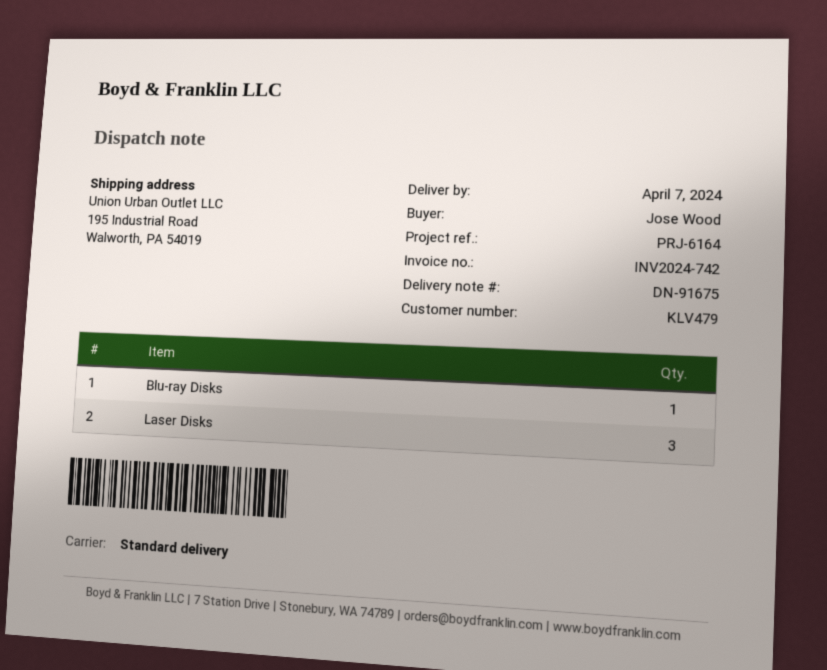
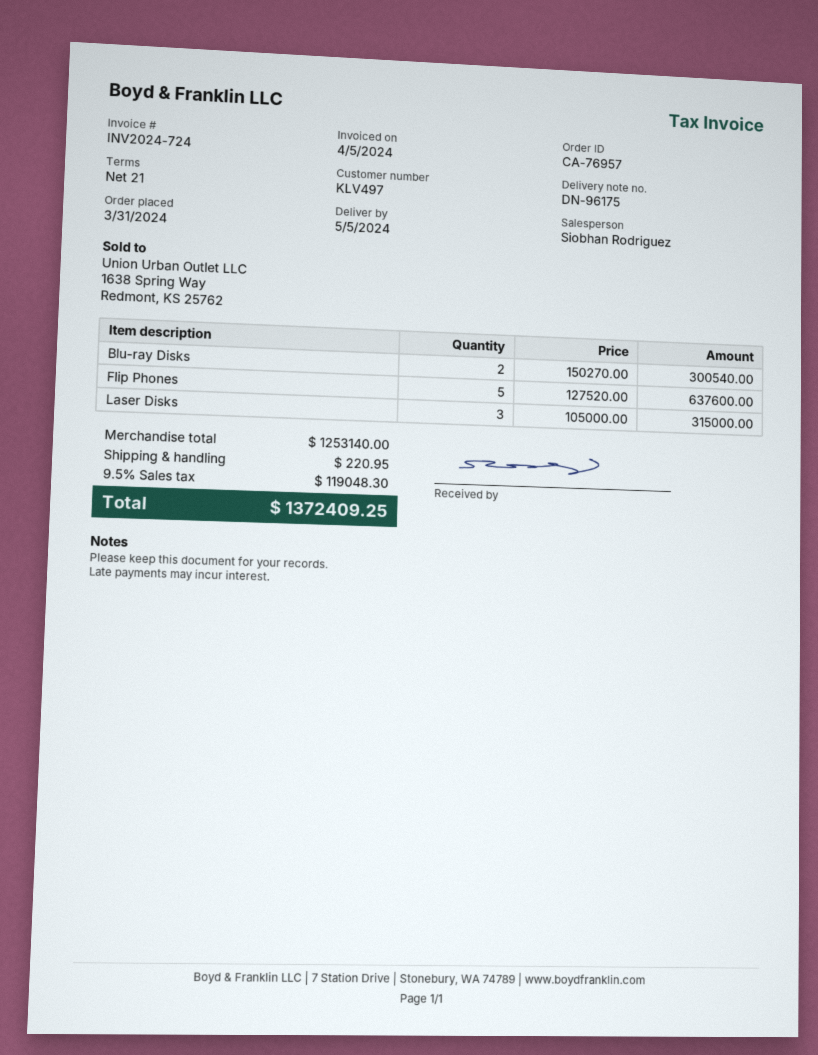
delivery note number: DN-91675 -> DN-96175
delivery date: 2024-04-07 -> 2024-05-05
invoice number: INV2024-742 -> INV2024-724
customer number: KLV479 -> KLV497
Blu-ray Disks: 1 -> 2
Flip Phones: none -> 5

